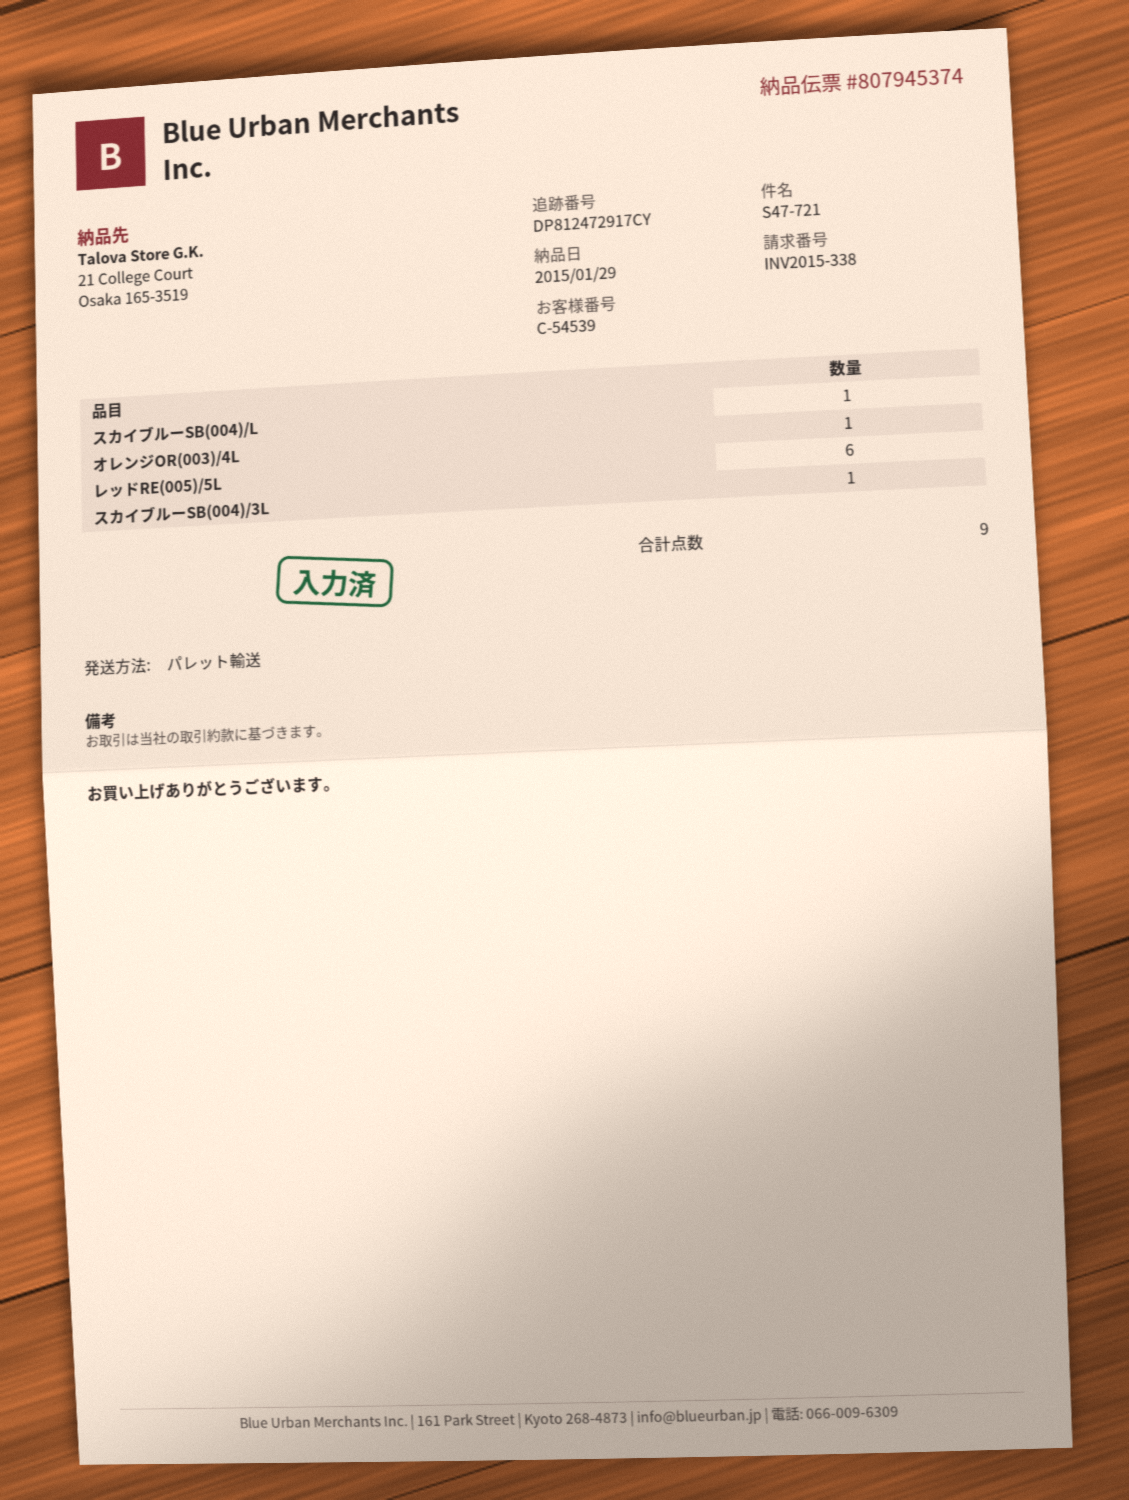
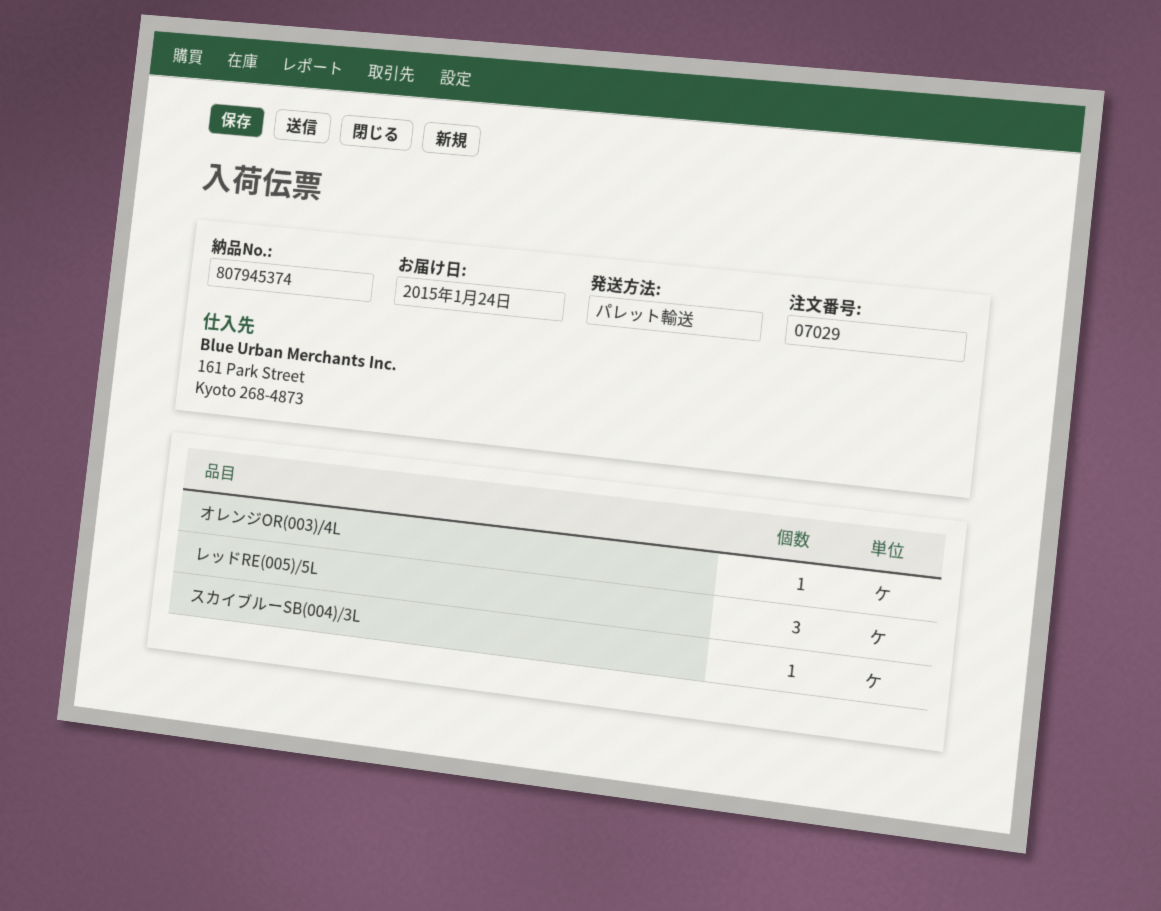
delivery date: 2015-01-29 -> 2015-01-24
スカイブルーSB(004)/L: 1 -> none
レッドRE(005)/5L: 6 -> 3

